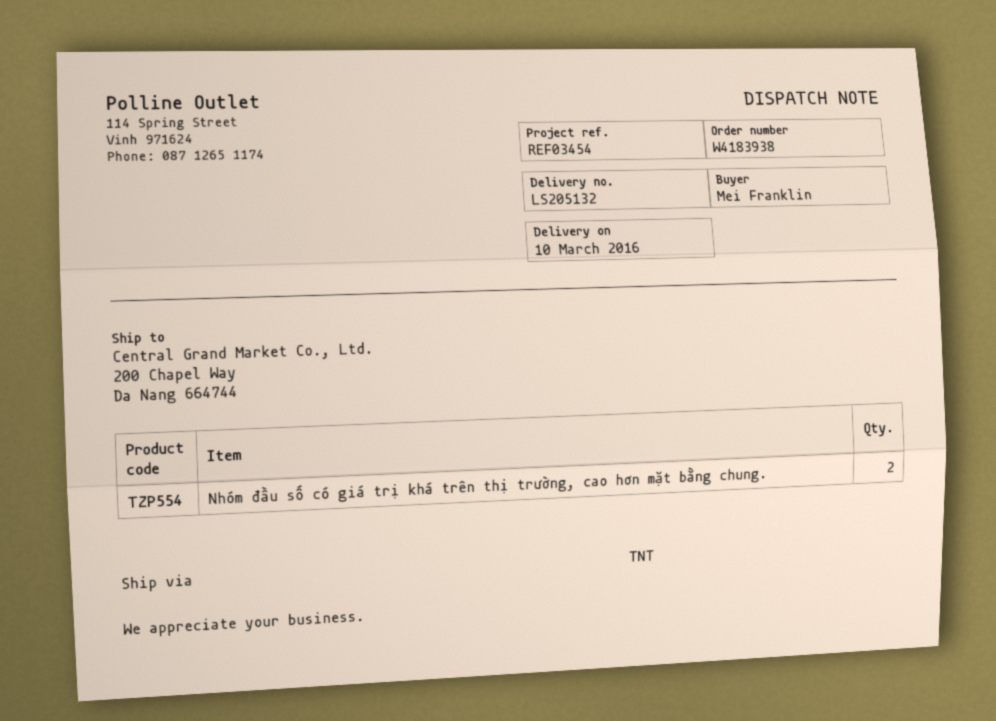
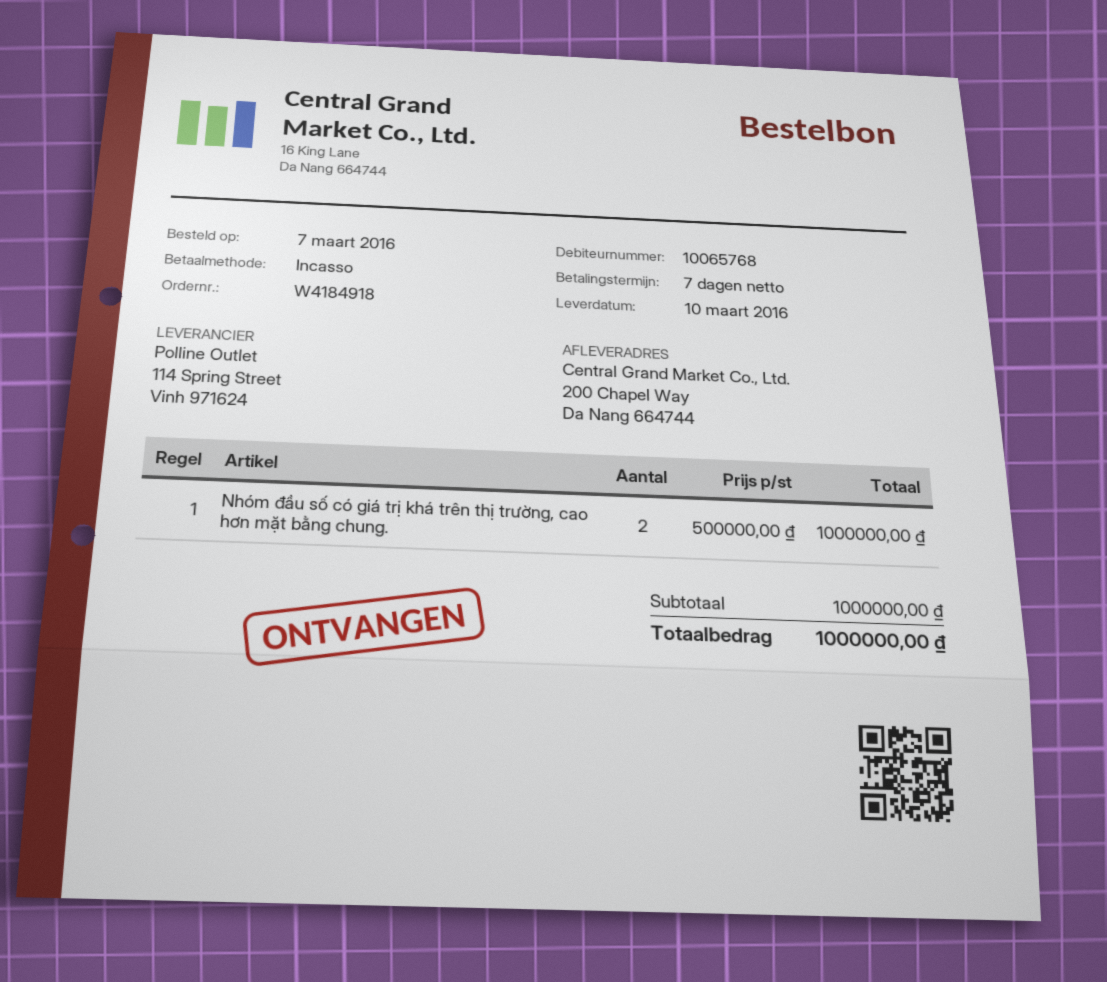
order number: W4183938 -> W4184918

